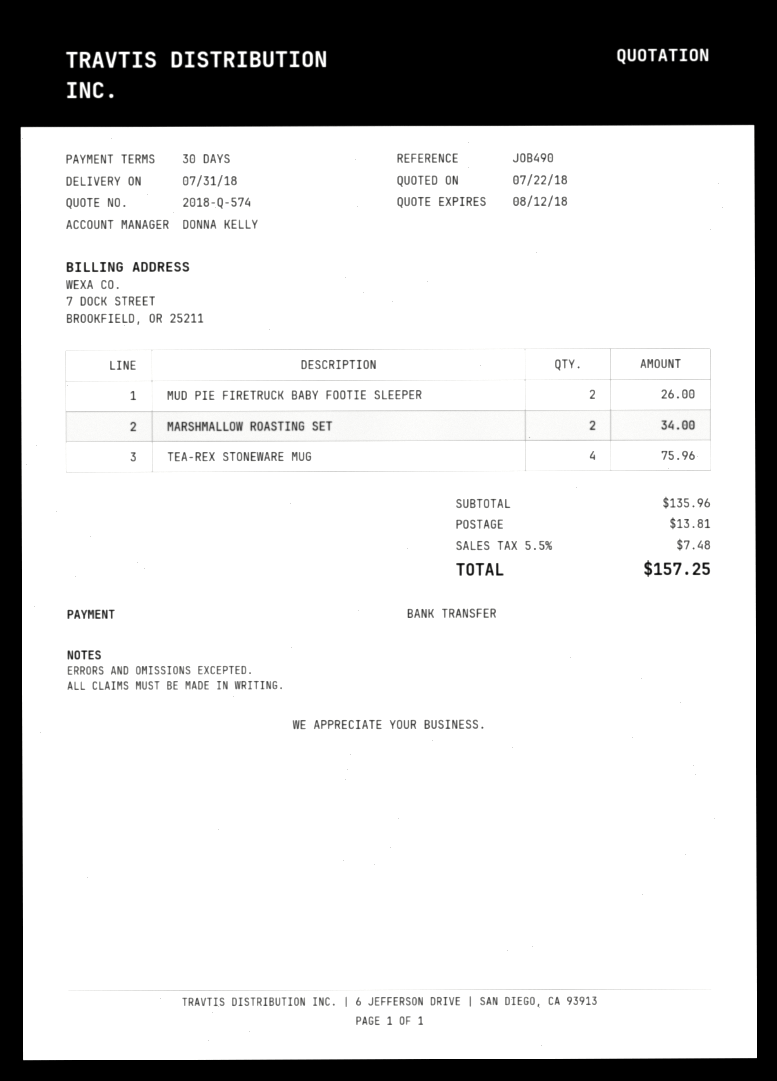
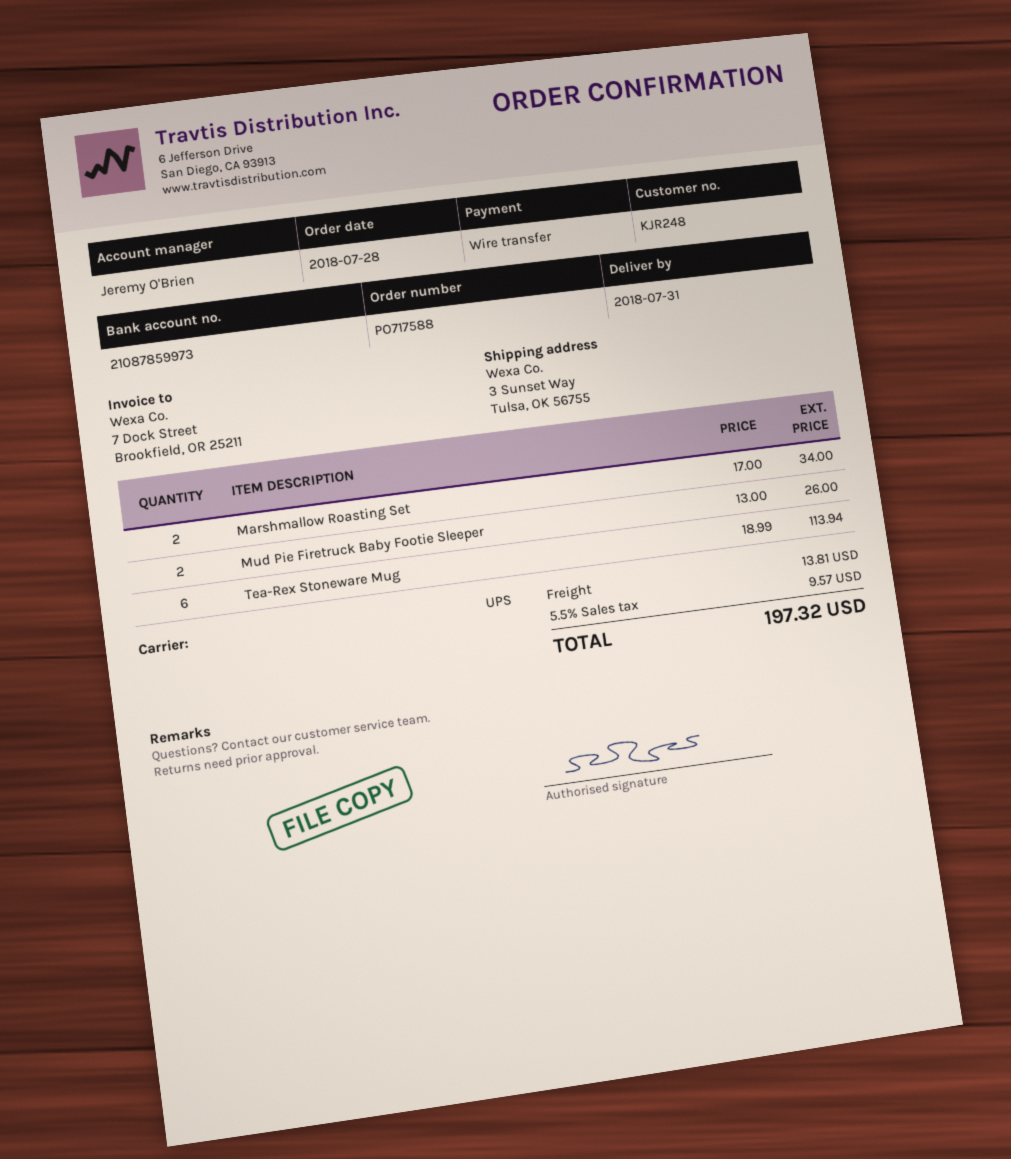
sales rep: DONNA KELLY -> Jeremy O'Brien
TEA-REX STONEWARE MUG: 4 for 75.96 -> 6 for 113.94
tax: 5.5% = 7.48 -> 5.5% = 9.57
total: 157.25 -> 197.32

